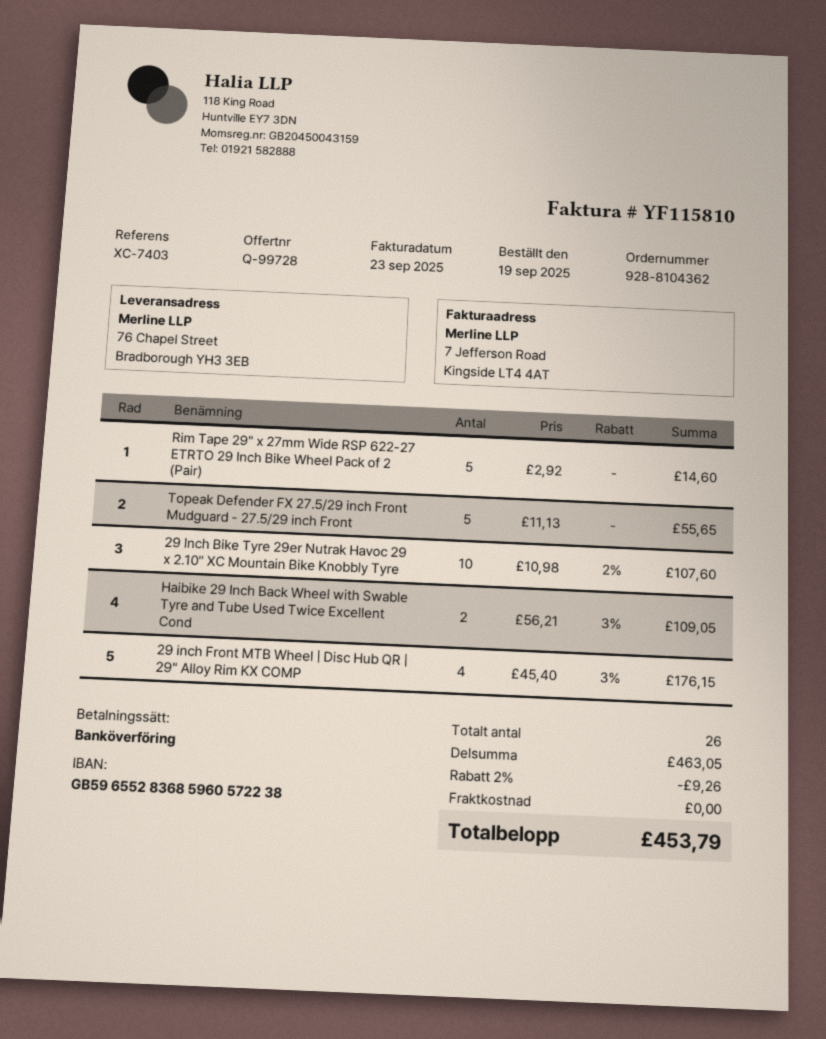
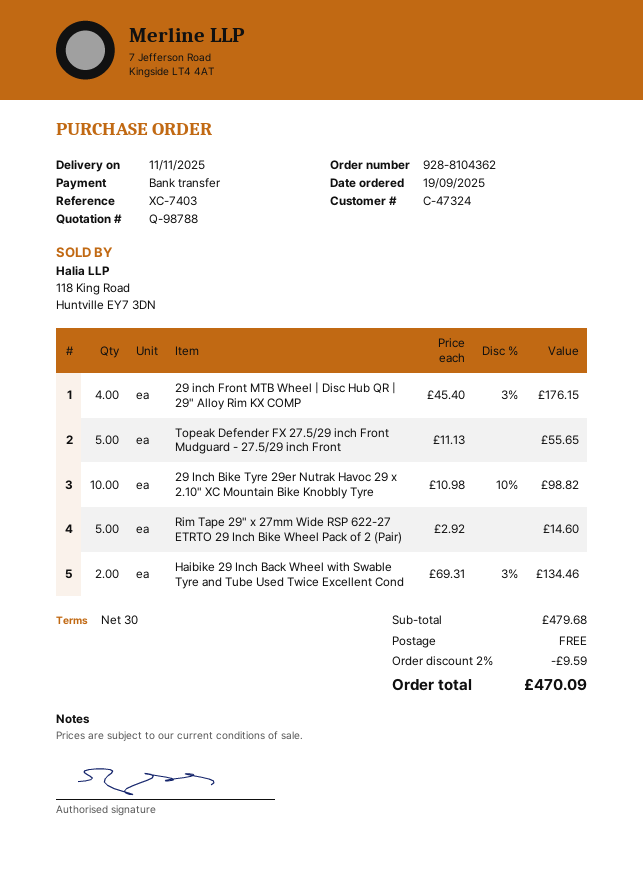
quote number: Q-99728 -> Q-98788
29 Inch Bike Tyre 29er Nutrak Havoc 29 x 2.10" XC Mountain Bike Knobbly Tyre: 10 x 10.98 - 2% = 107.60 -> 10 x 10.98 - 10% = 98.82
Haibike 29 Inch Back Wheel with Swable Tyre and Tube Used Twice Excellent Cond: 2 x 56.21 - 3% = 109.05 -> 2 x 69.31 - 3% = 134.46
subtotal: 463.05 -> 479.68
discount: 2% = 9.26 -> 2% = 9.59
total: 453.79 -> 470.09

